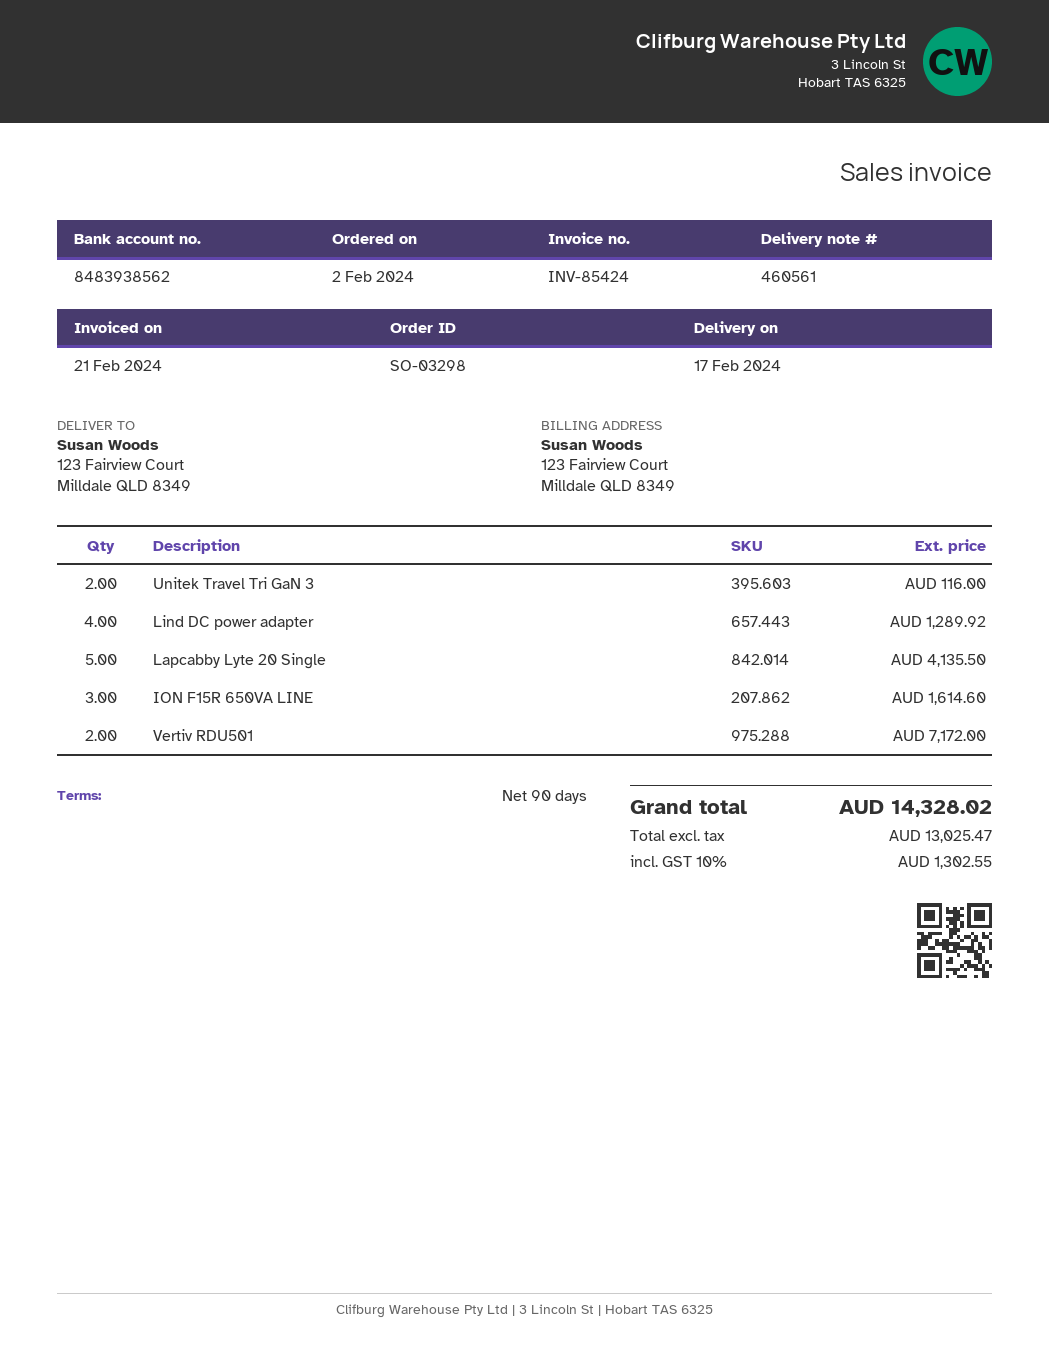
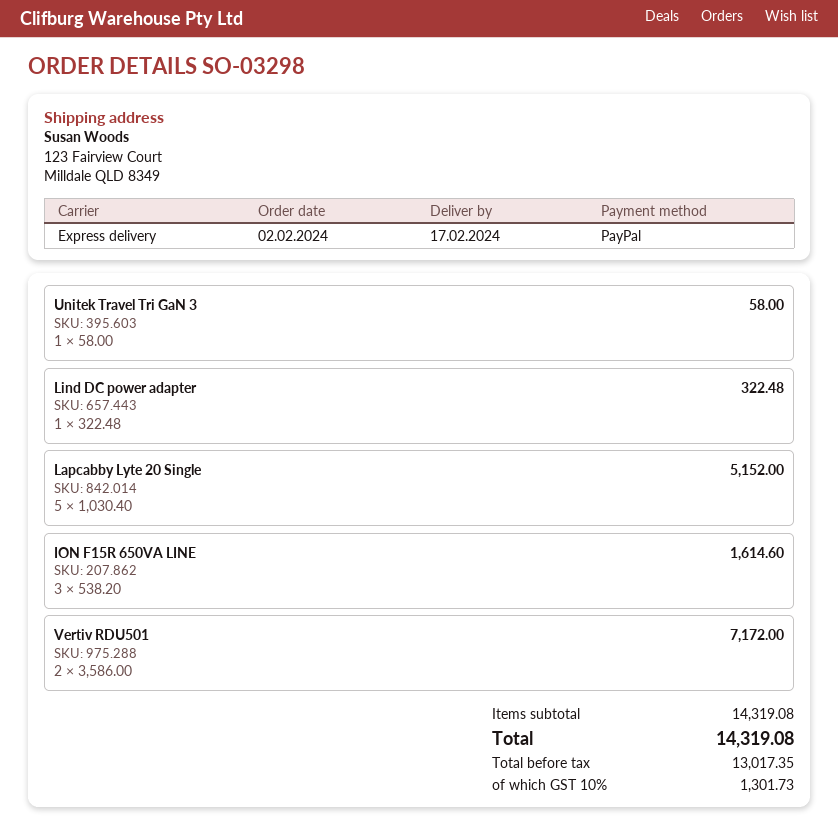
Unitek Travel Tri GaN 3: 2 for 116.00 -> 1 for 58.00
Lind DC power adapter: 4 for 1289.92 -> 1 for 322.48
Lapcabby Lyte 20 Single: 5 for 4135.50 -> 5 for 5152.00
net: 13025.47 -> 13017.35
tax: 10% = 1302.55 -> 10% = 1301.73
total: 14328.02 -> 14319.08

